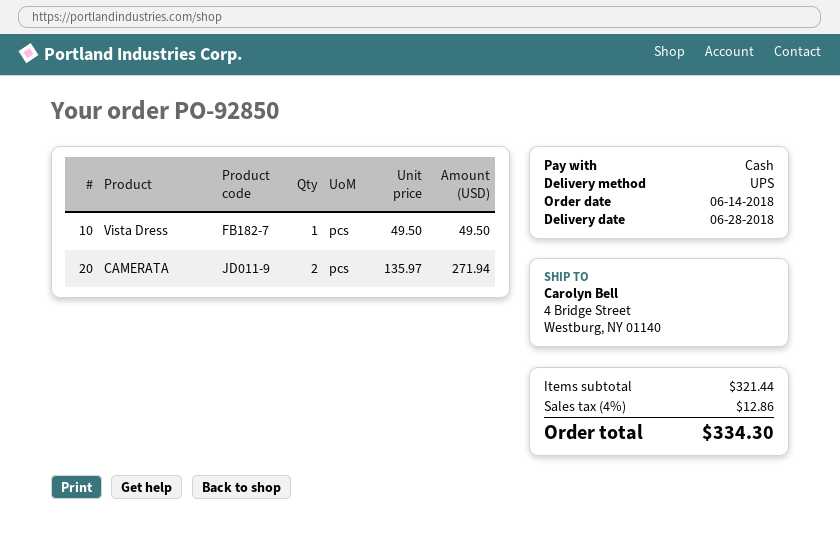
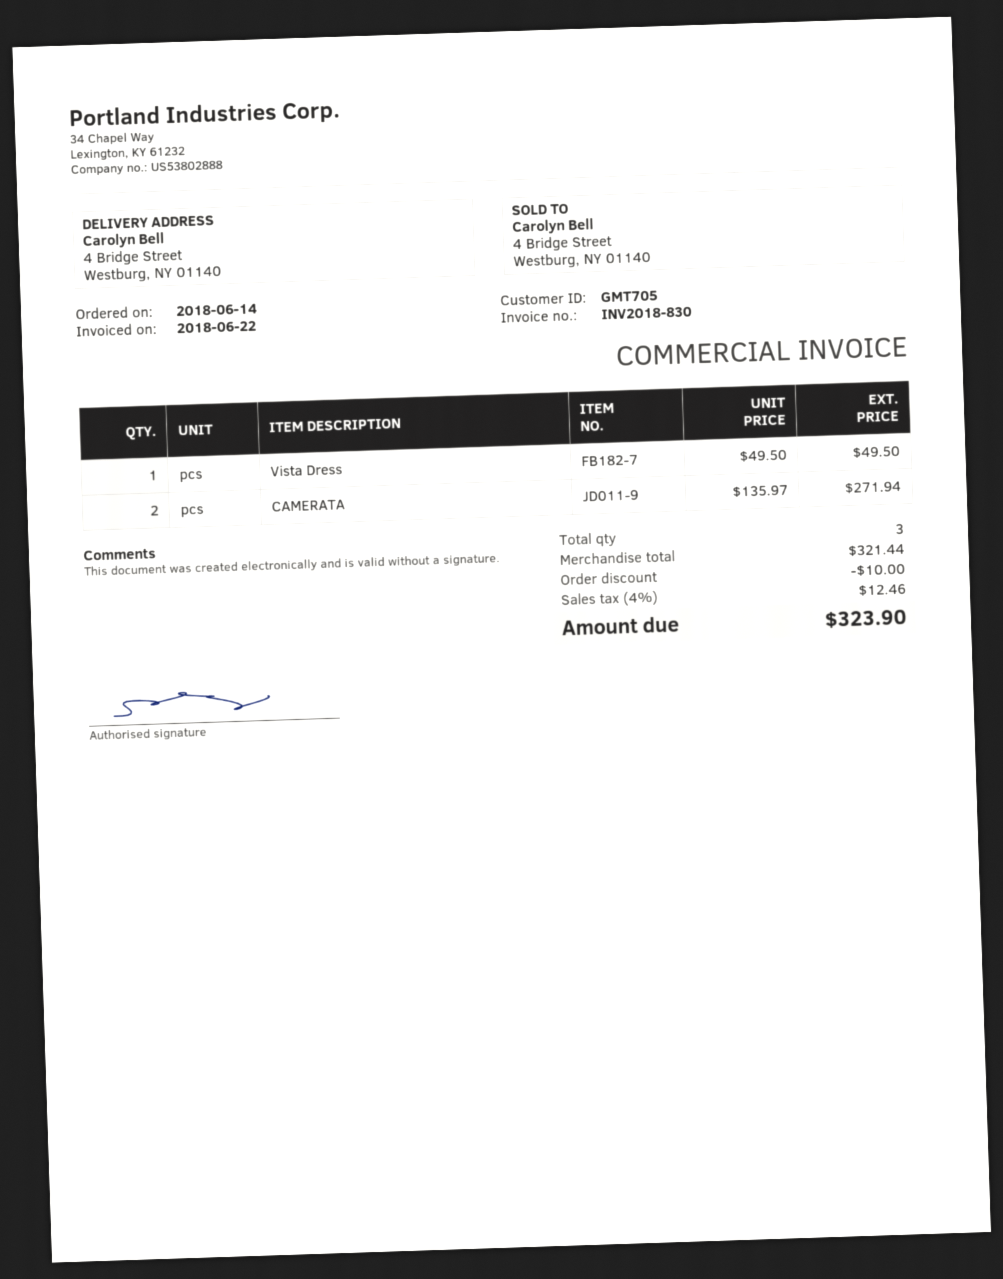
discount: none -> 10.00
tax: 4% = 12.86 -> 4% = 12.46
total: 334.30 -> 323.90

